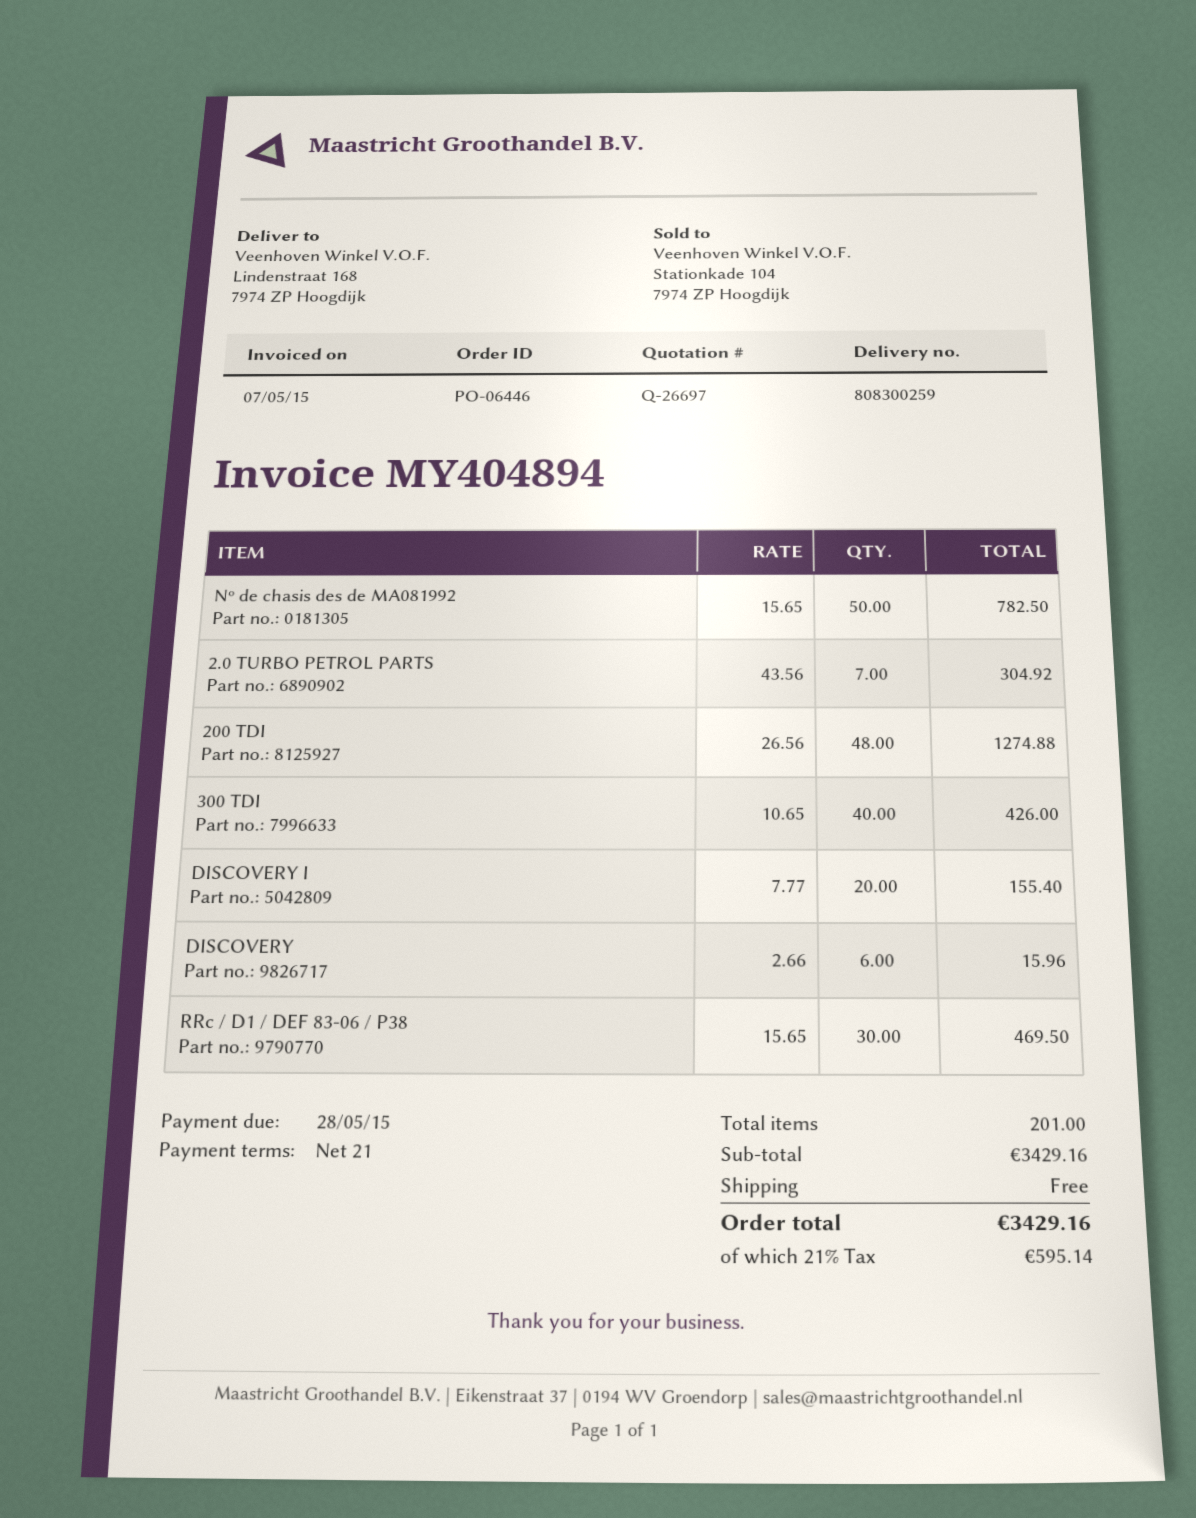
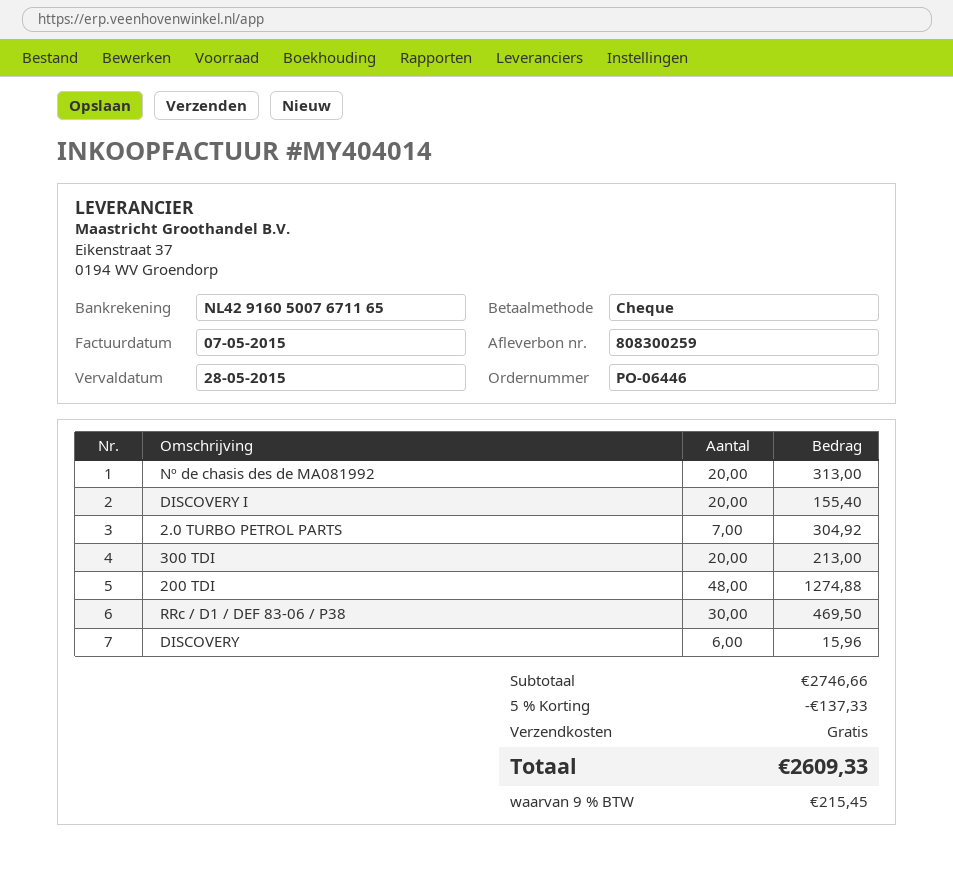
invoice number: MY404894 -> MY404014
Nº de chasis des de MA081992: 50 for 782.50 -> 20 for 313.00
300 TDI: 40 for 426.00 -> 20 for 213.00
subtotal: 3429.16 -> 2746.66
discount: none -> 5% = 137.33
tax: 21% = 595.14 -> 9% = 215.45
total: 3429.16 -> 2609.33

